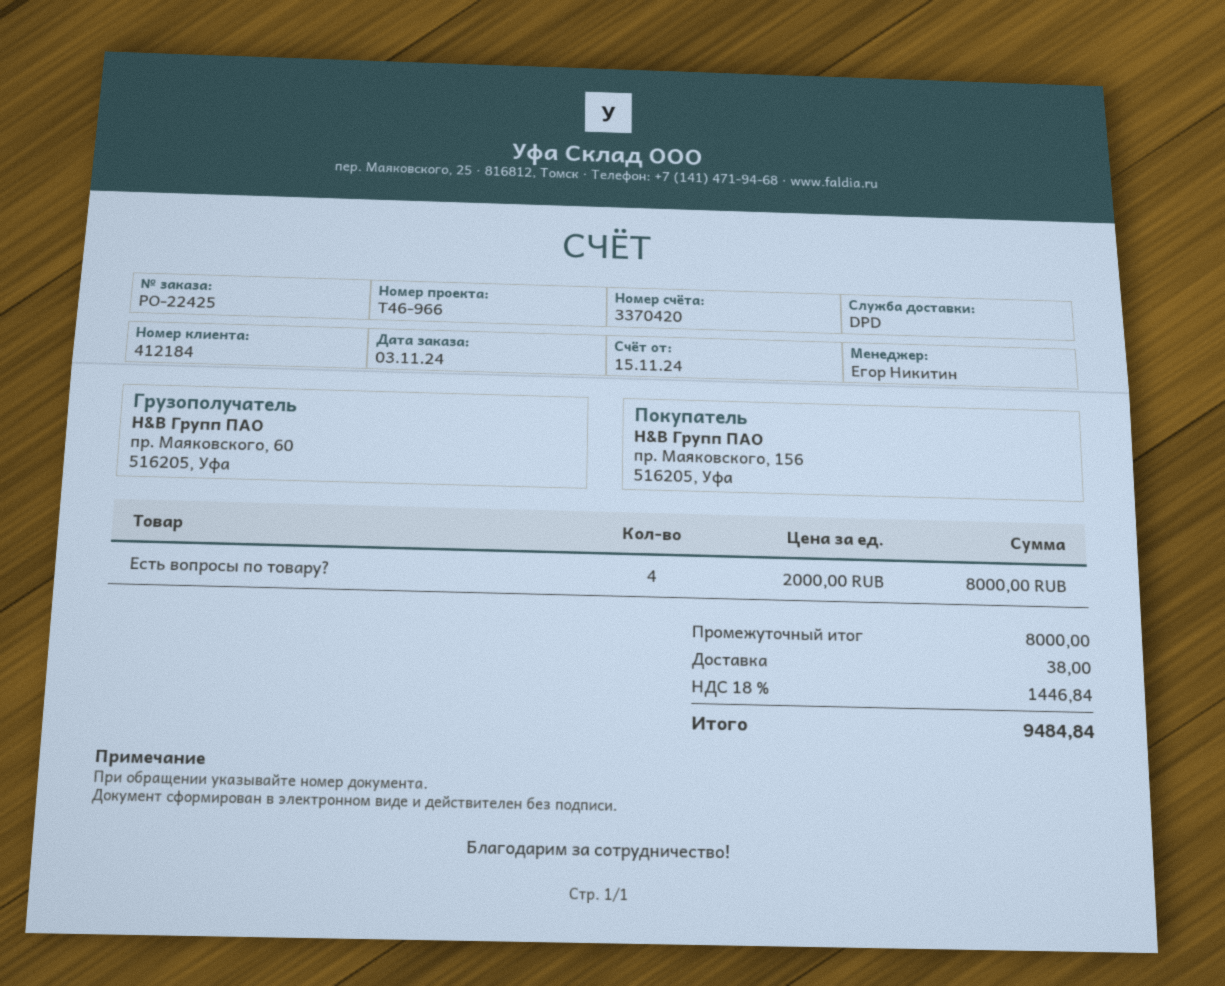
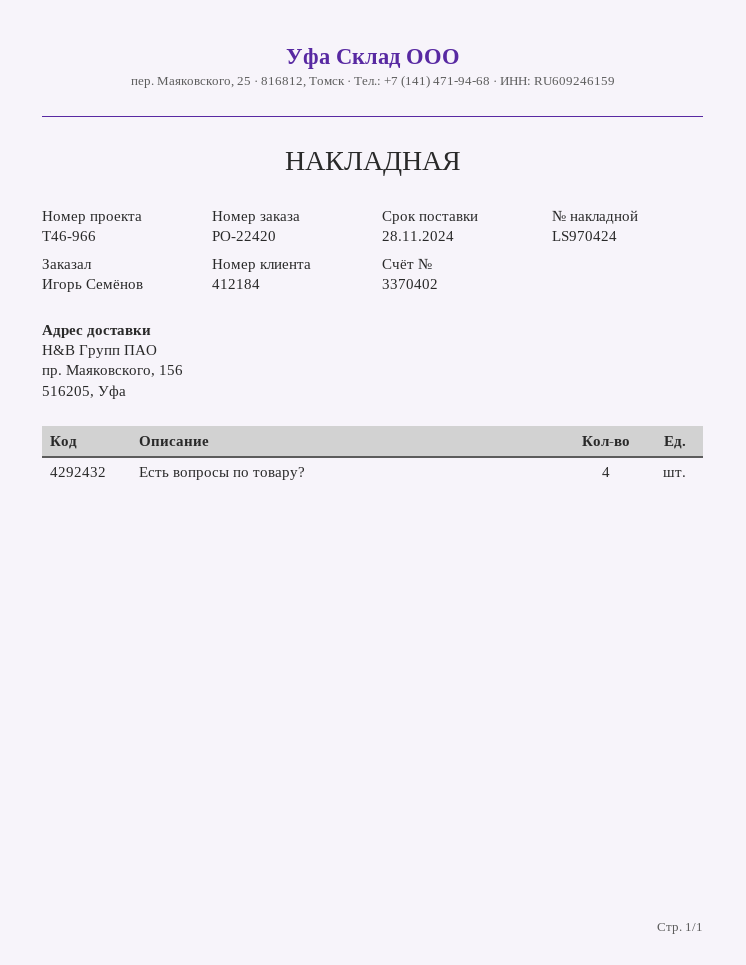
order number: PO-22425 -> PO-22420
invoice number: 3370420 -> 3370402
ship to: пр. Маяковского, 60, 516205, Уфа -> пр. Маяковского, 156, 516205, Уфа

